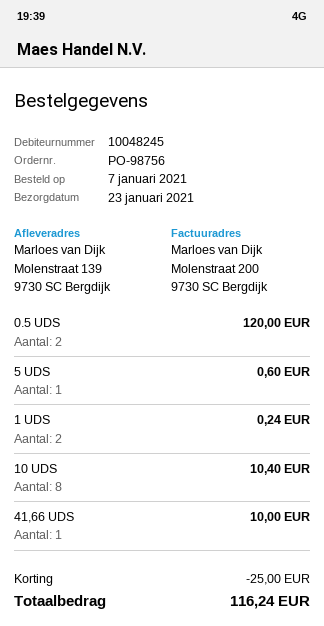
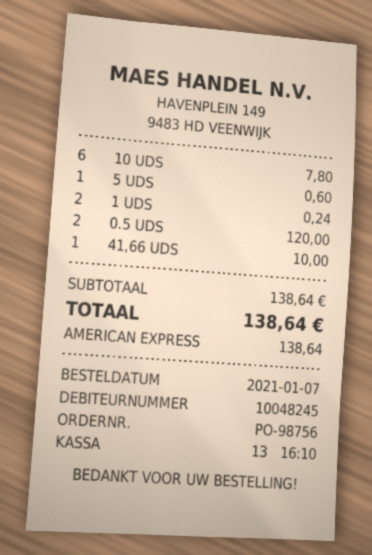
10 UDS: 8 for 10.40 -> 6 for 7.80
discount: 25.00 -> none
total: 116.24 -> 138.64

